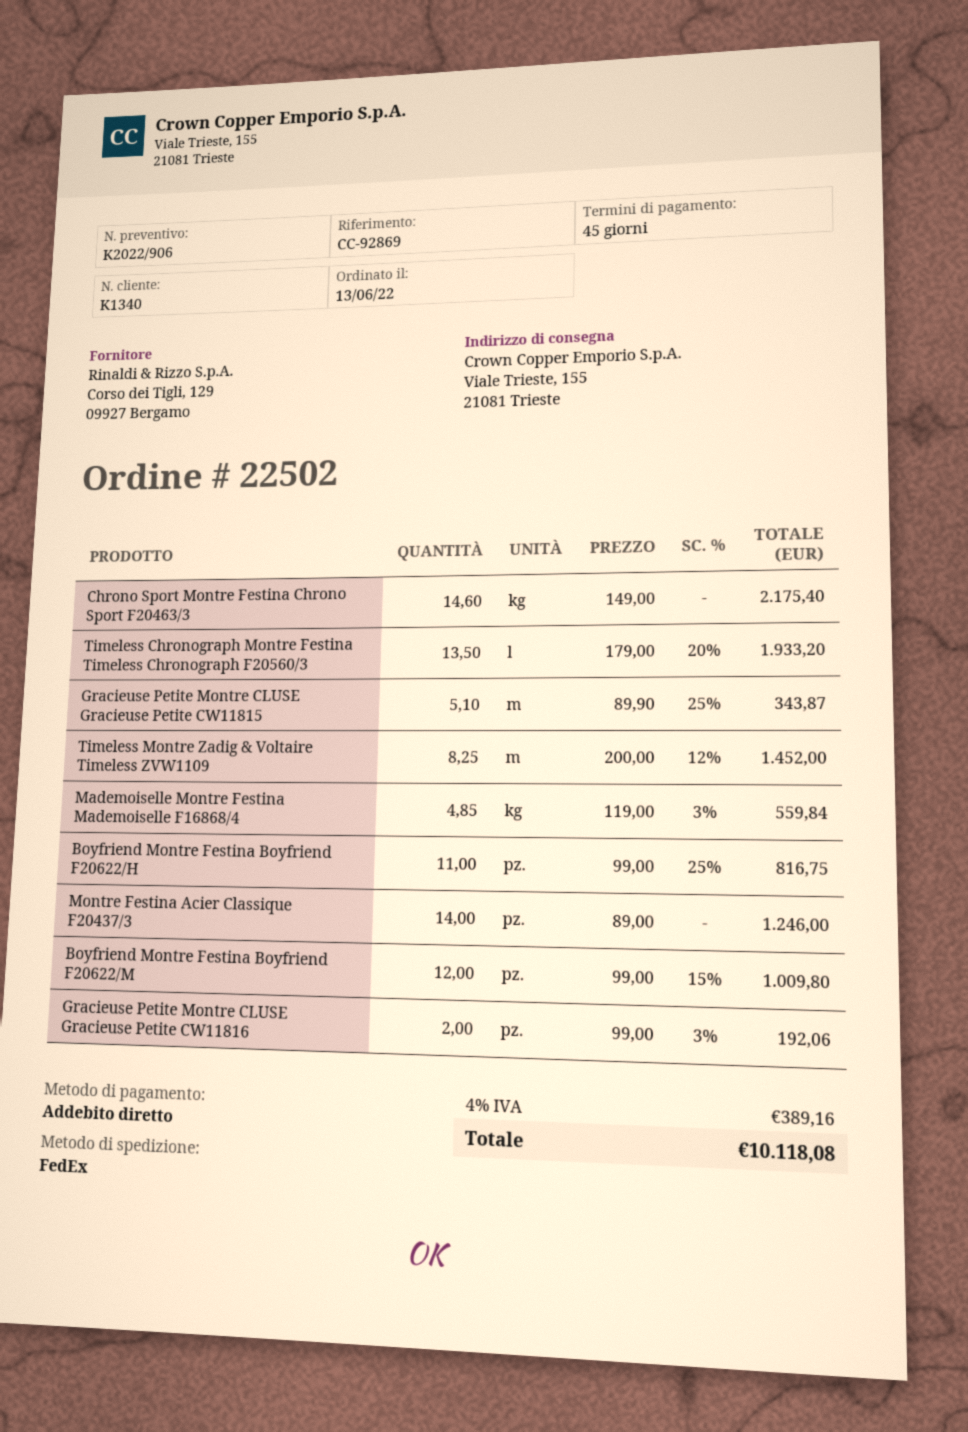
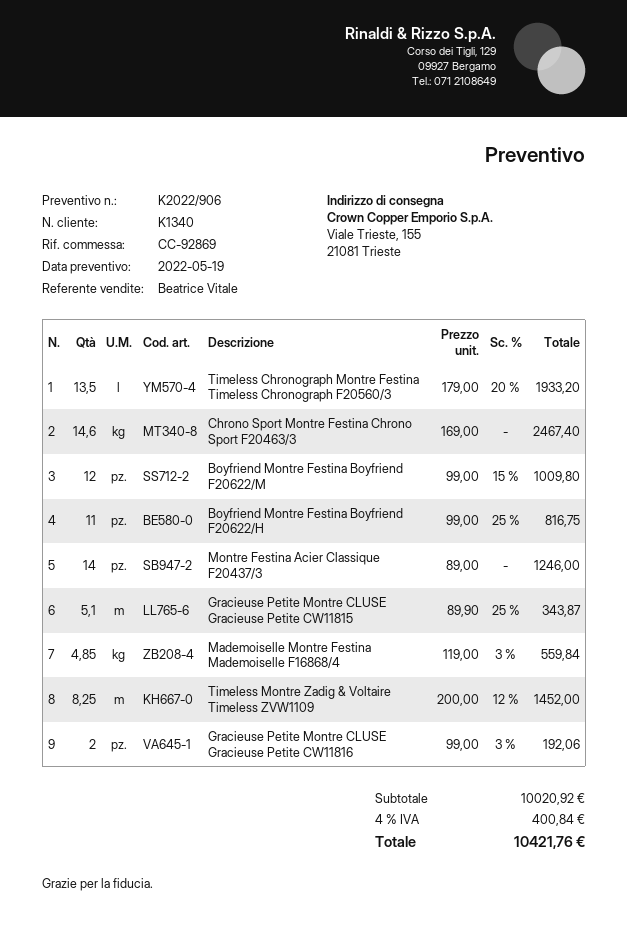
Chrono Sport Montre Festina Chrono Sport F20463/3: 14.6 x 149.00 = 2175.40 -> 14.6 x 169.00 = 2467.40
tax: 4% = 389.16 -> 4% = 400.84
total: 10118.08 -> 10421.76

